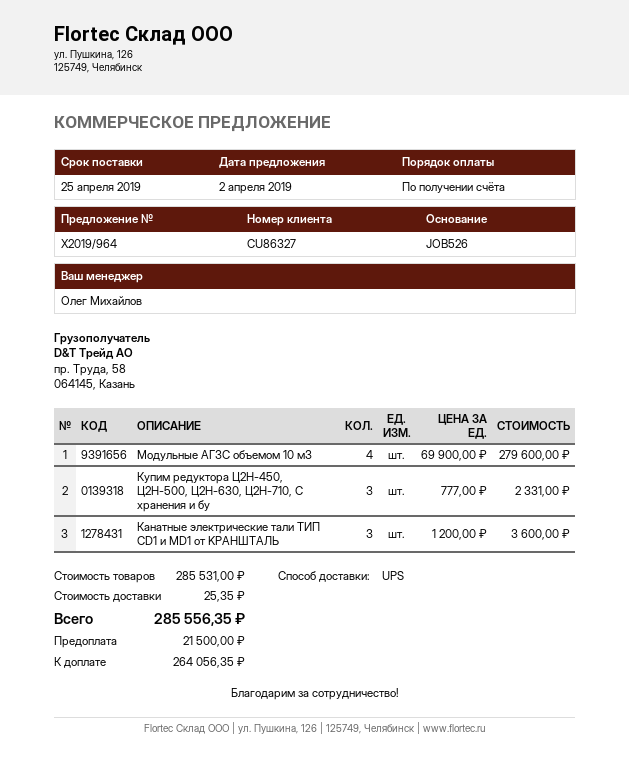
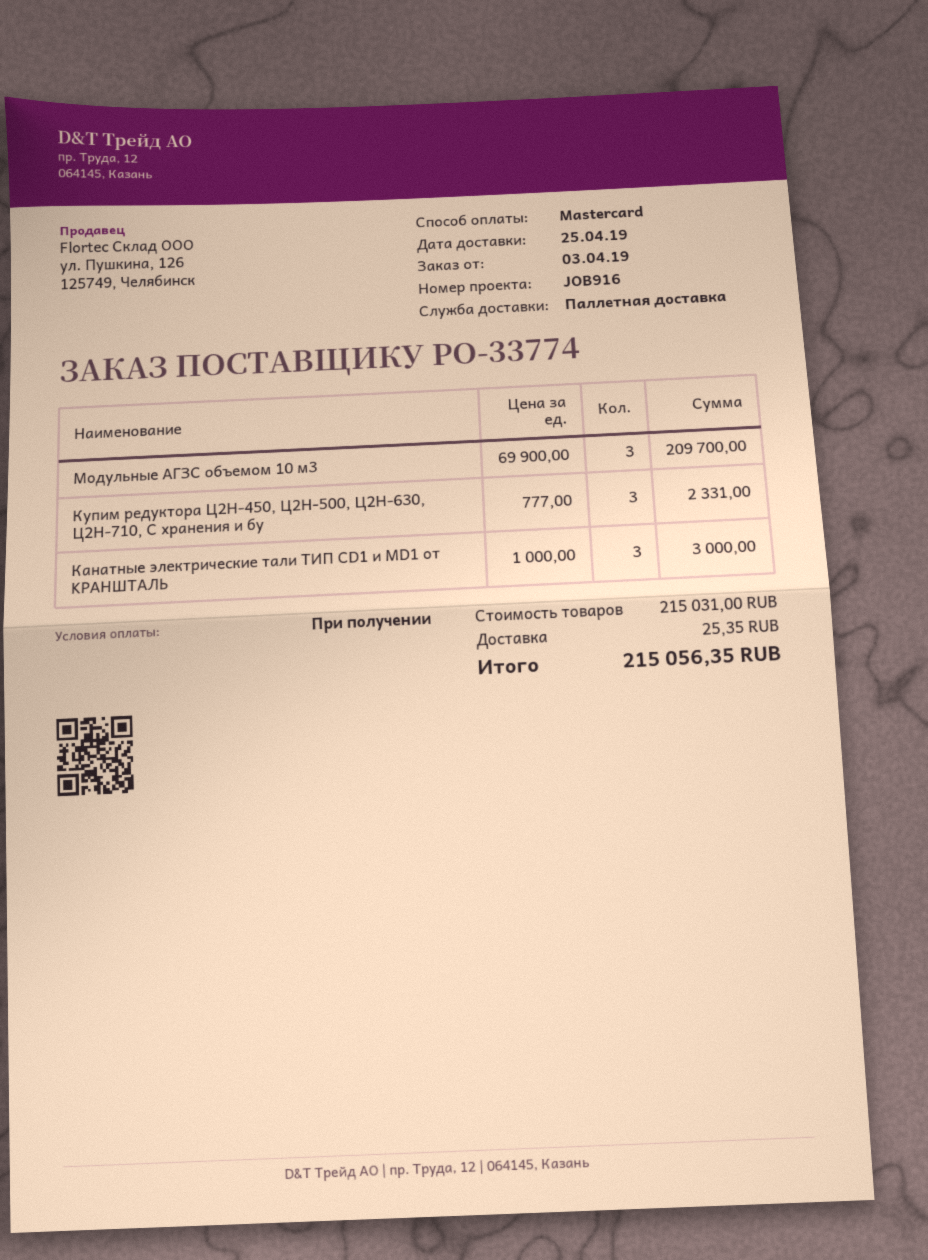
reference: JOB526 -> JOB916
shipping method: UPS -> pallet freight
Модульные АГЗС объемом 10 м3: 4 x 69900.00 = 279600.00 -> 3 x 69900.00 = 209700.00
Кaнатныe элeктpичeскиe тaли TИП CD1 и МD1 oт KРАHШTAЛЬ: 3 x 1200.00 = 3600.00 -> 3 x 1000.00 = 3000.00
subtotal: 285531.00 -> 215031.00
total: 285556.35 -> 215056.35

